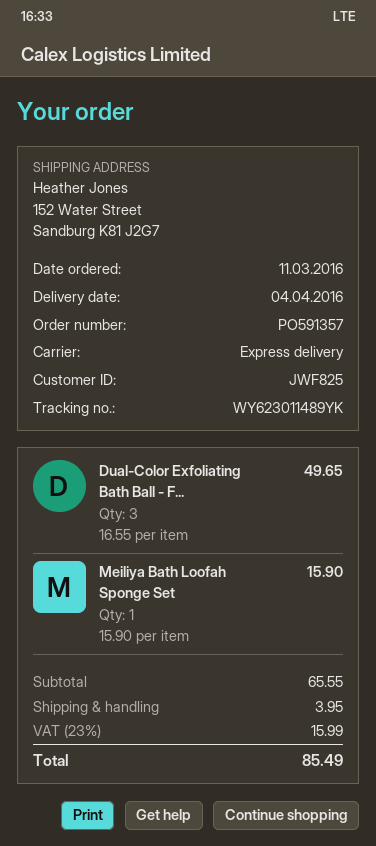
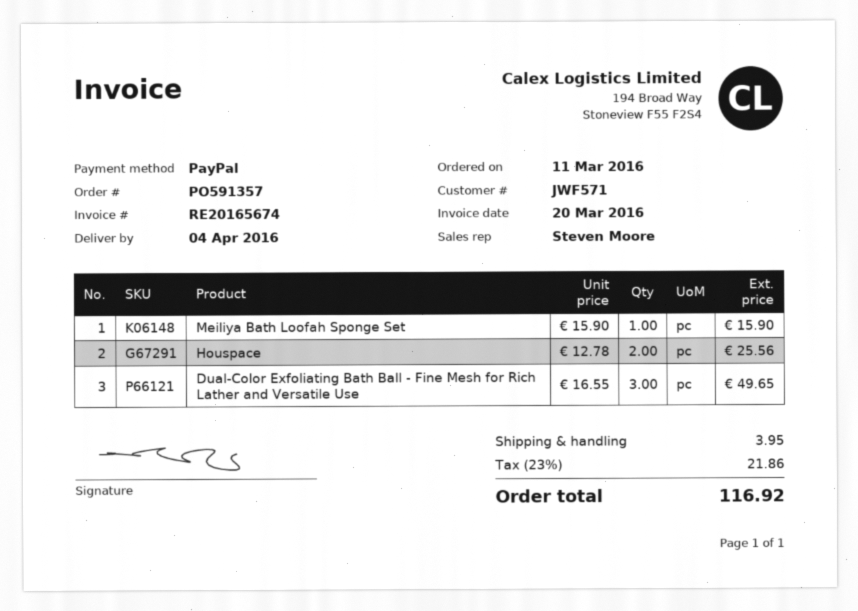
customer number: JWF825 -> JWF571
Houspace: none -> 2 x 12.78 = 25.56
tax: 23% = 15.99 -> 23% = 21.86
total: 85.49 -> 116.92

